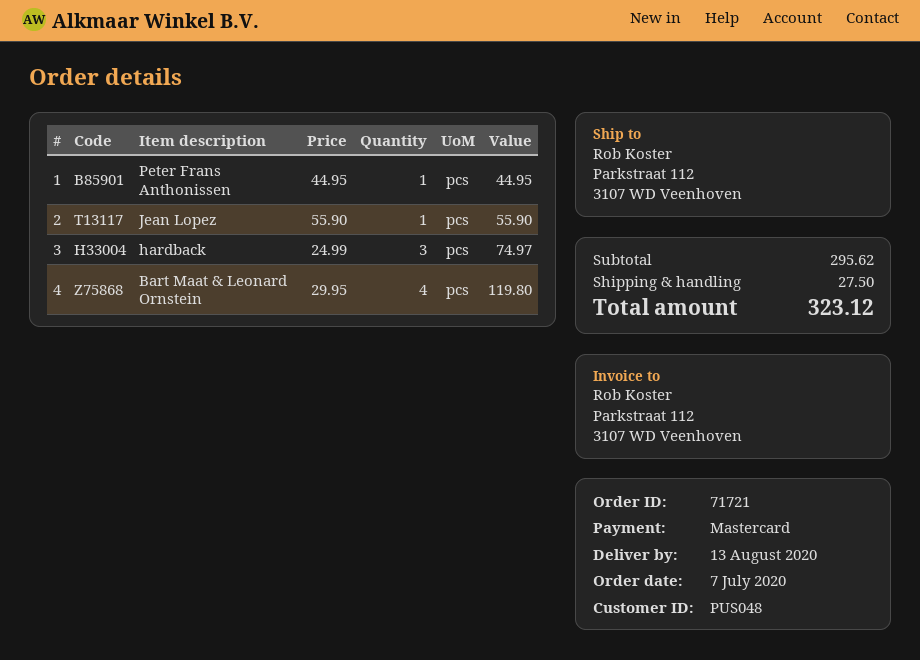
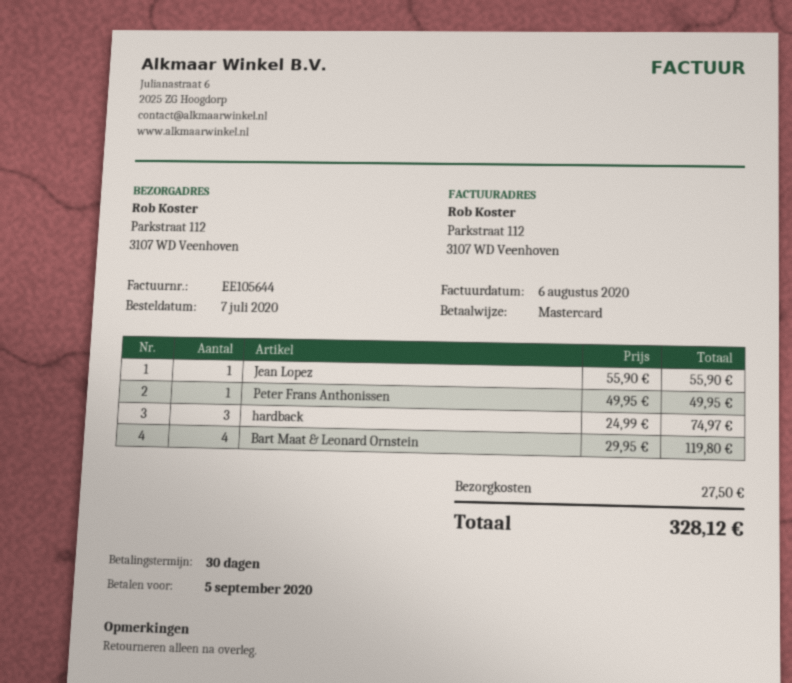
Peter Frans Anthonissen: 1 x 44.95 = 44.95 -> 1 x 49.95 = 49.95
total: 323.12 -> 328.12

